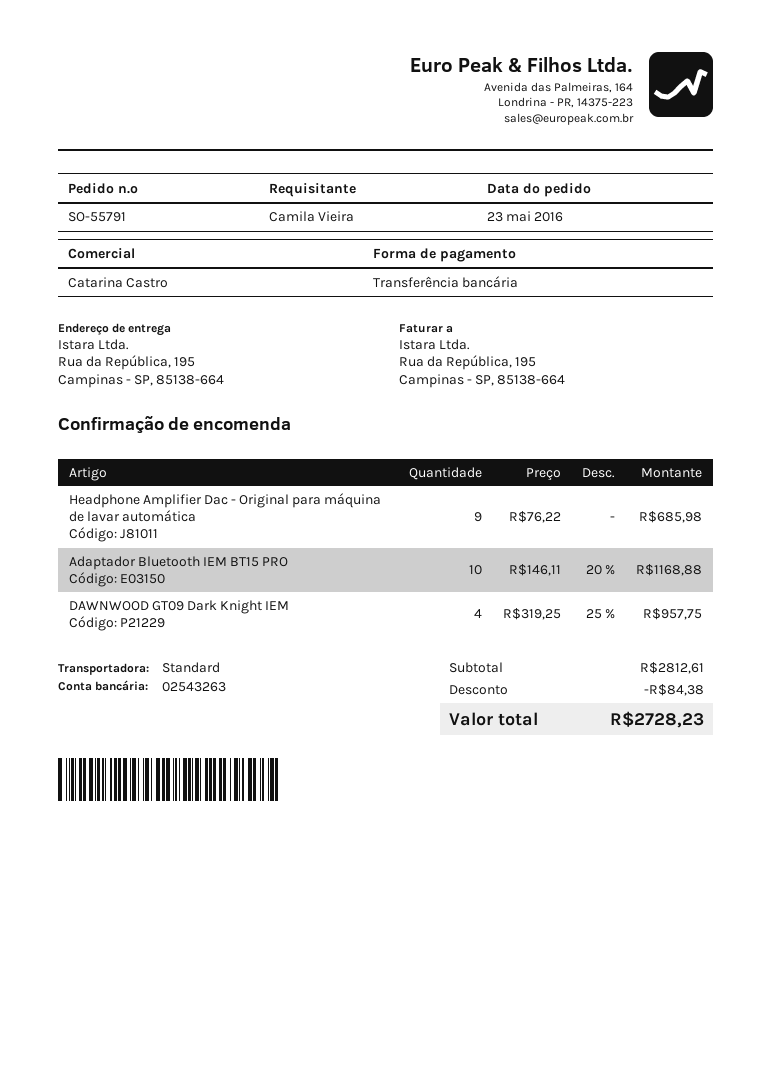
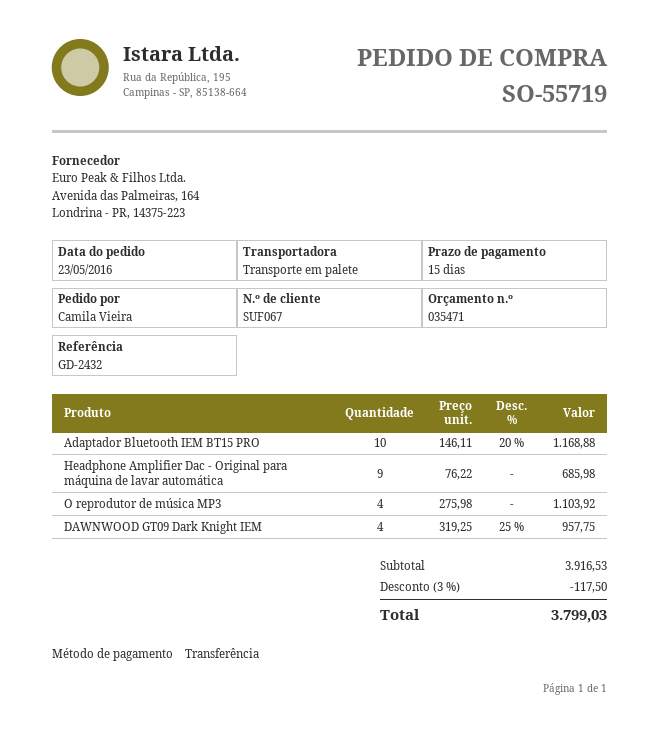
order number: SO-55791 -> SO-55719
shipping method: standard -> pallet freight
O reprodutor de música MP3: none -> 4 x 275.98 = 1103.92
subtotal: 2812.61 -> 3916.53
discount: 84.38 -> 117.50
total: 2728.23 -> 3799.03

